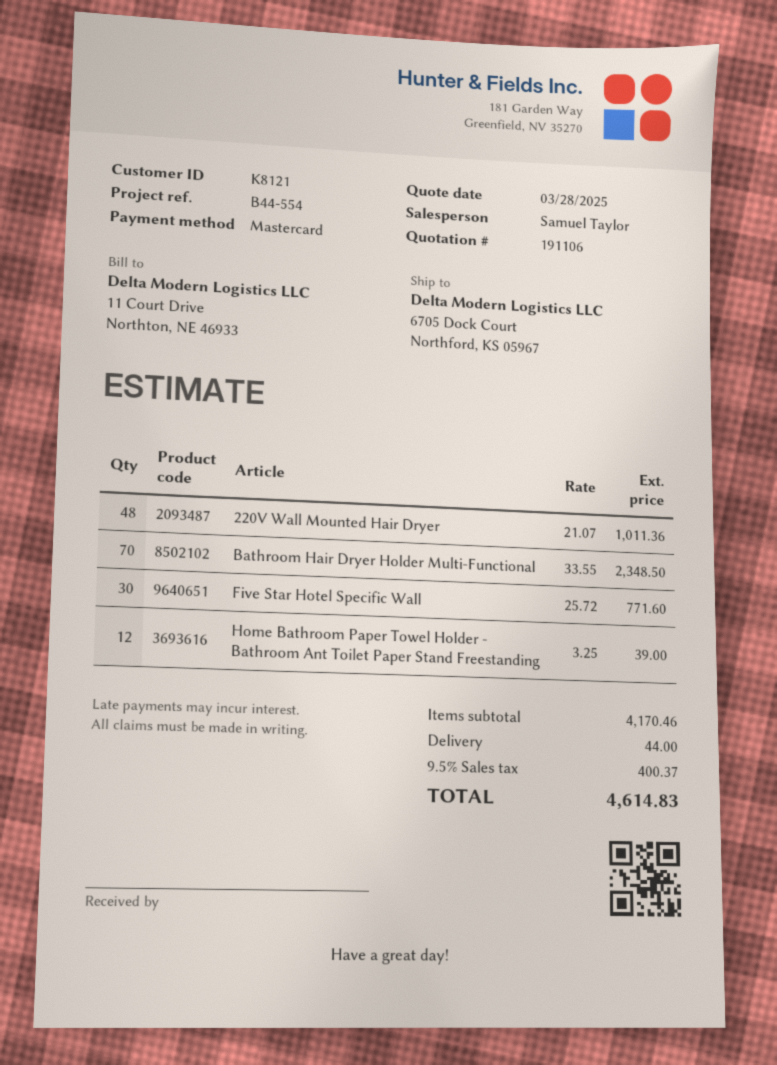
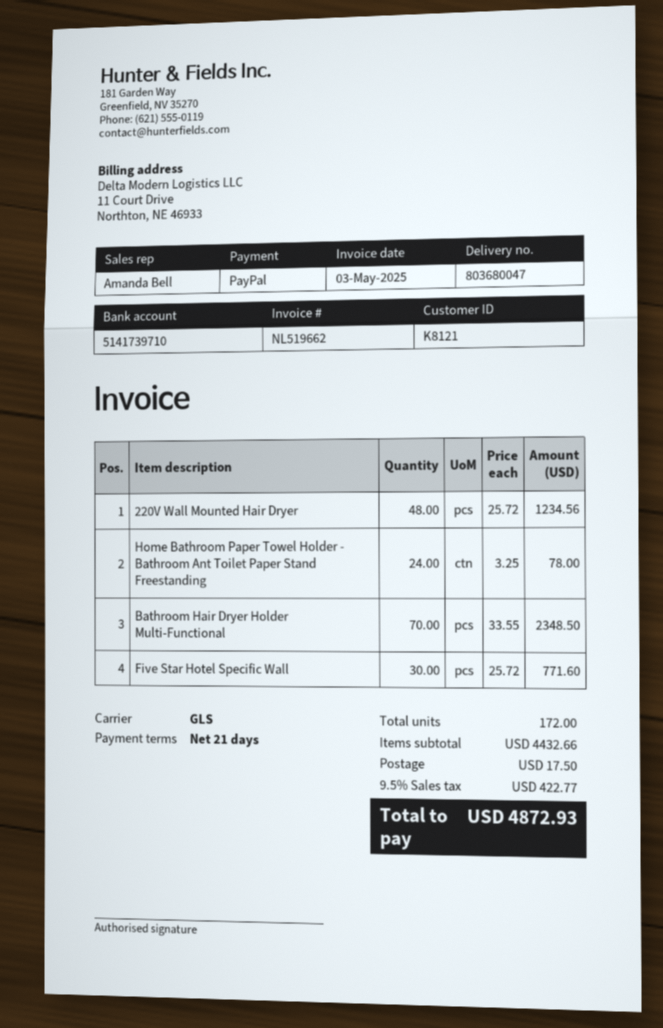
sales rep: Samuel Taylor -> Amanda Bell
payment method: Mastercard -> PayPal
220V Wall Mounted Hair Dryer: 48 x 21.07 = 1011.36 -> 48 x 25.72 = 1234.56
Home Bathroom Paper Towel Holder - Bathroom Ant Toilet Paper Stand Freestanding: 12 x 3.25 = 39.00 -> 24 x 3.25 = 78.00
subtotal: 4170.46 -> 4432.66
shipping: 44.00 -> 17.50
tax: 9.5% = 400.37 -> 9.5% = 422.77
total: 4614.83 -> 4872.93

